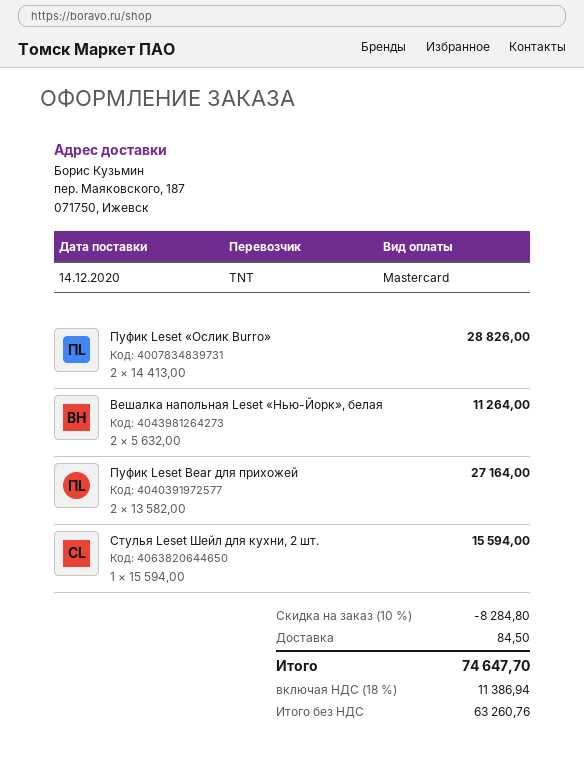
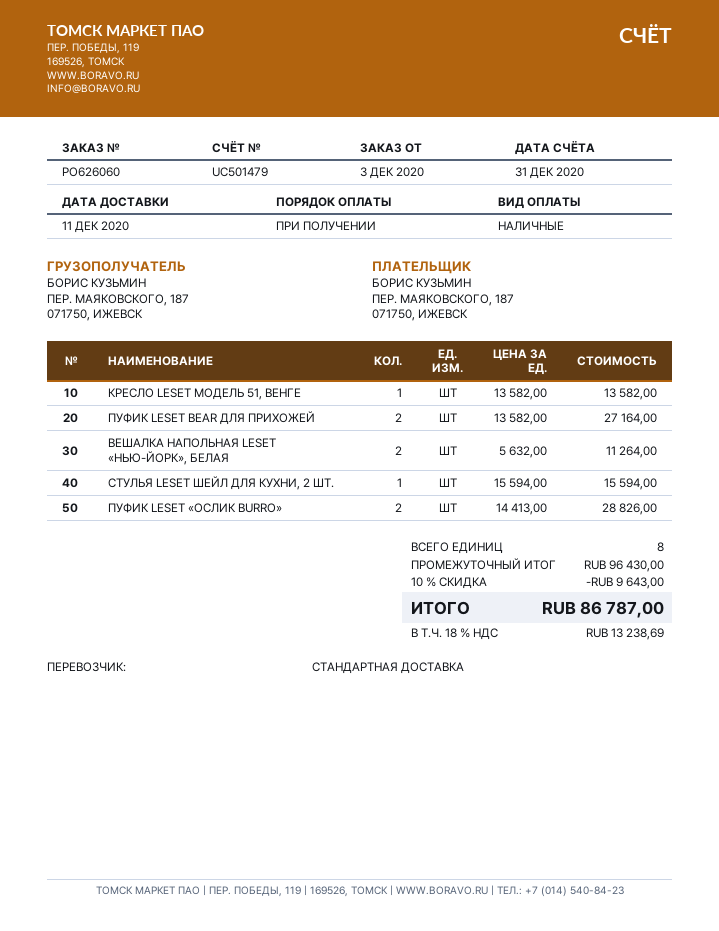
delivery date: 2020-12-14 -> 2020-12-11
payment method: Mastercard -> cash
shipping method: TNT -> standard
КРЕСЛО LESET МОДЕЛЬ 51, ВЕНГЕ: none -> 1 x 13582.00 = 13582.00
discount: 10% = 8284.80 -> 10% = 9643.00
shipping: 84.50 -> none
tax: 18% = 11386.94 -> 18% = 13238.69
total: 74647.70 -> 86787.00

